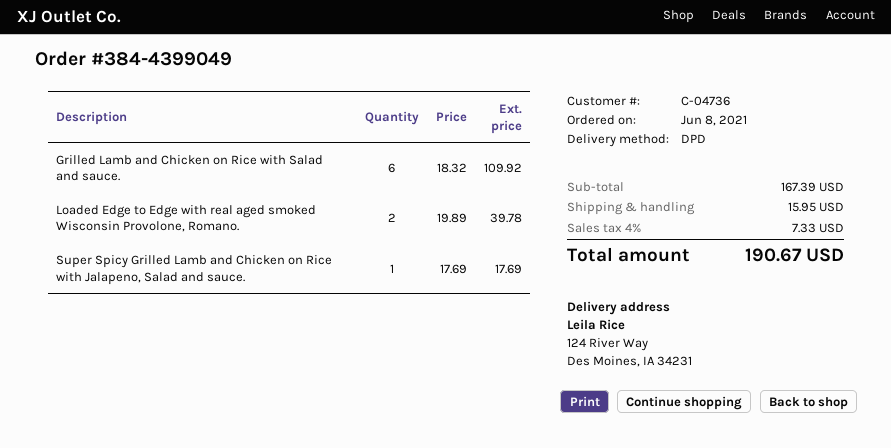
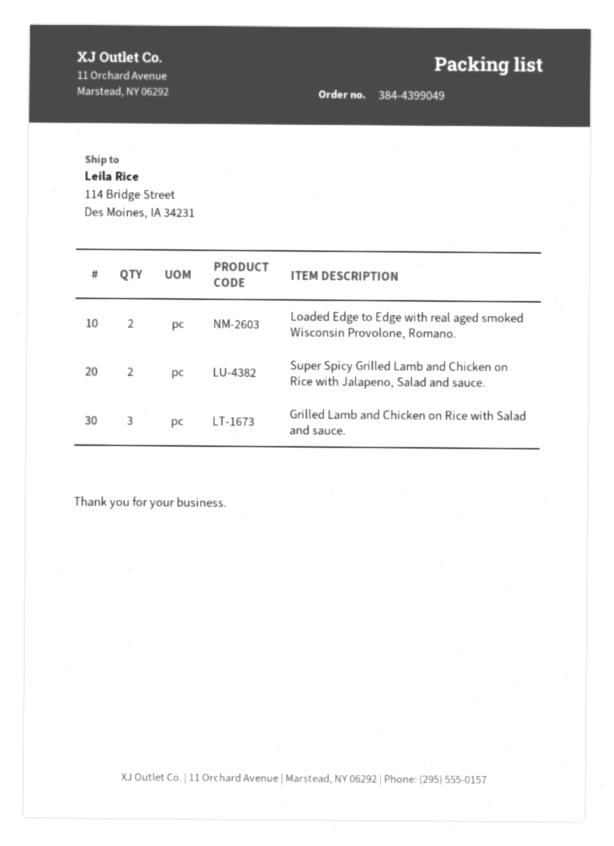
ship to: 124 River Way, Des Moines, IA 34231 -> 114 Bridge Street, Des Moines, IA 34231
Grilled Lamb and Chicken on Rice with Salad and sauce.: 6 -> 3
Super Spicy Grilled Lamb and Chicken on Rice with Jalapeno, Salad and sauce.: 1 -> 2

